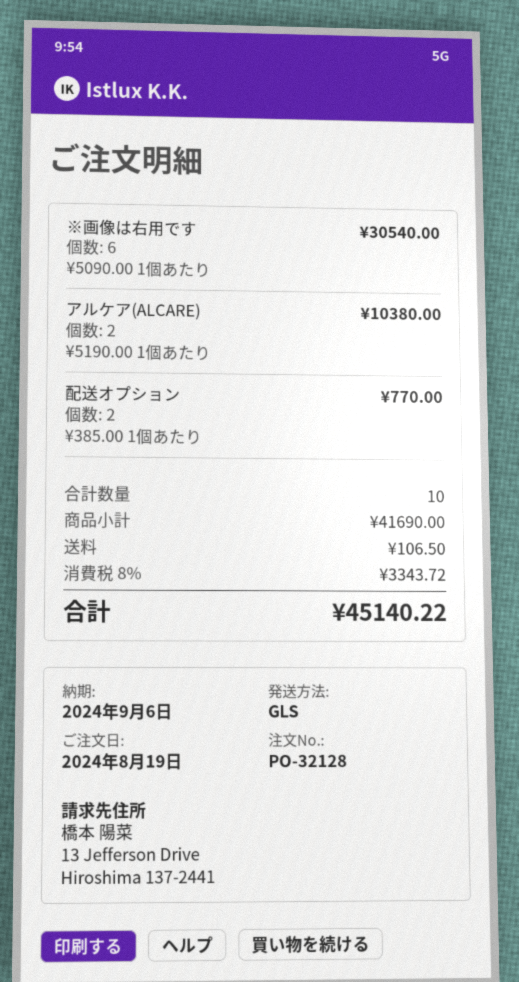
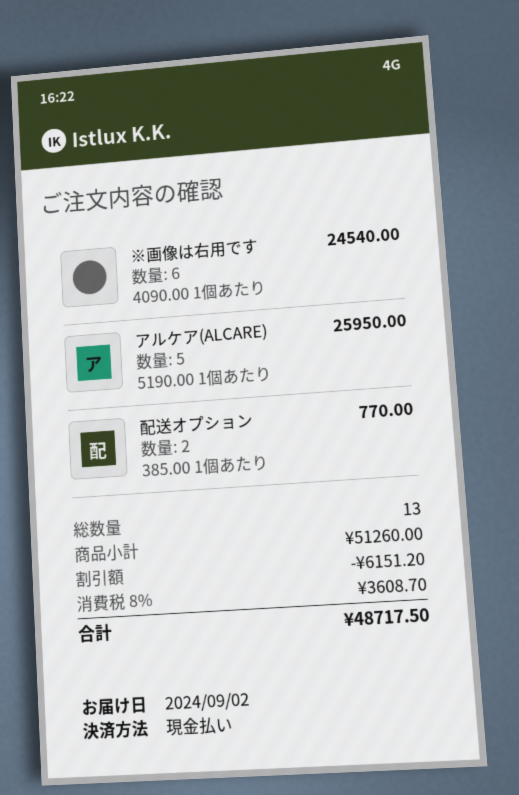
delivery date: 2024-09-06 -> 2024-09-02
※画像は右用です: 6 x 5090.00 = 30540.00 -> 6 x 4090.00 = 24540.00
アルケア(ALCARE): 2 x 5190.00 = 10380.00 -> 5 x 5190.00 = 25950.00
total quantity: 10 -> 13
subtotal: 41690.00 -> 51260.00
discount: none -> 6151.20
shipping: 106.50 -> none
tax: 8% = 3343.72 -> 8% = 3608.70
total: 45140.22 -> 48717.50

